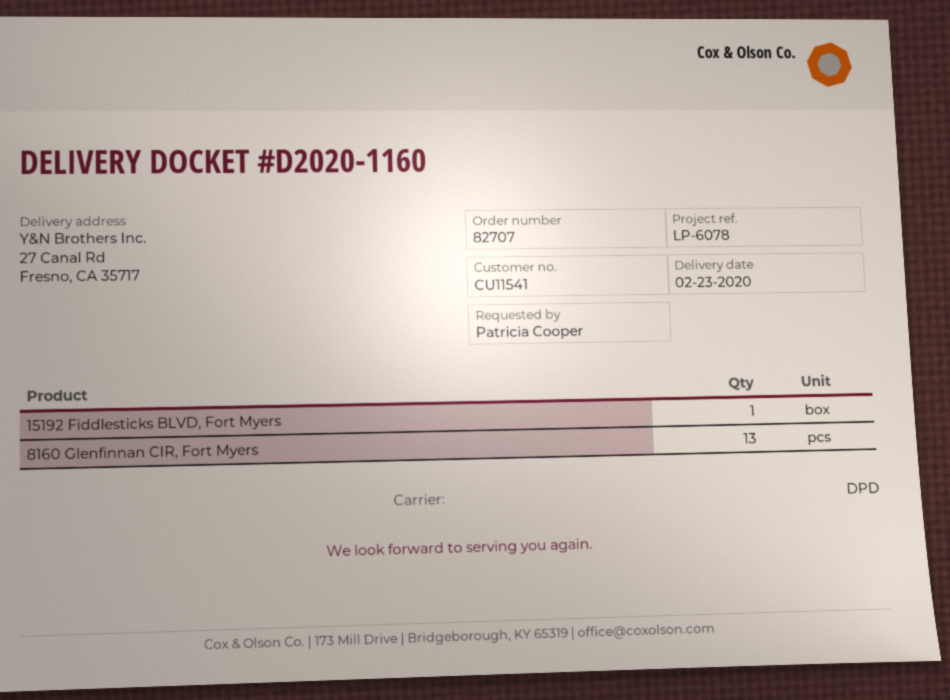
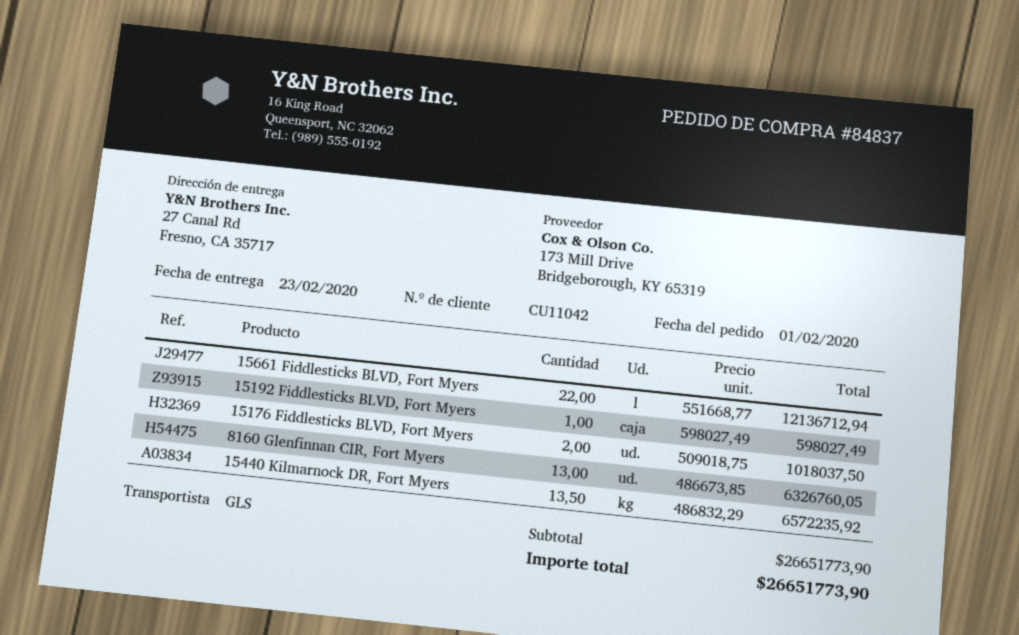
order number: 82707 -> 84837
customer number: CU11541 -> CU11042
shipping method: DPD -> GLS
15661 Fiddlesticks BLVD, Fort Myers: none -> 22
15176 Fiddlesticks BLVD, Fort Myers: none -> 2
15440 Kilmarnock DR, Fort Myers: none -> 13.5

